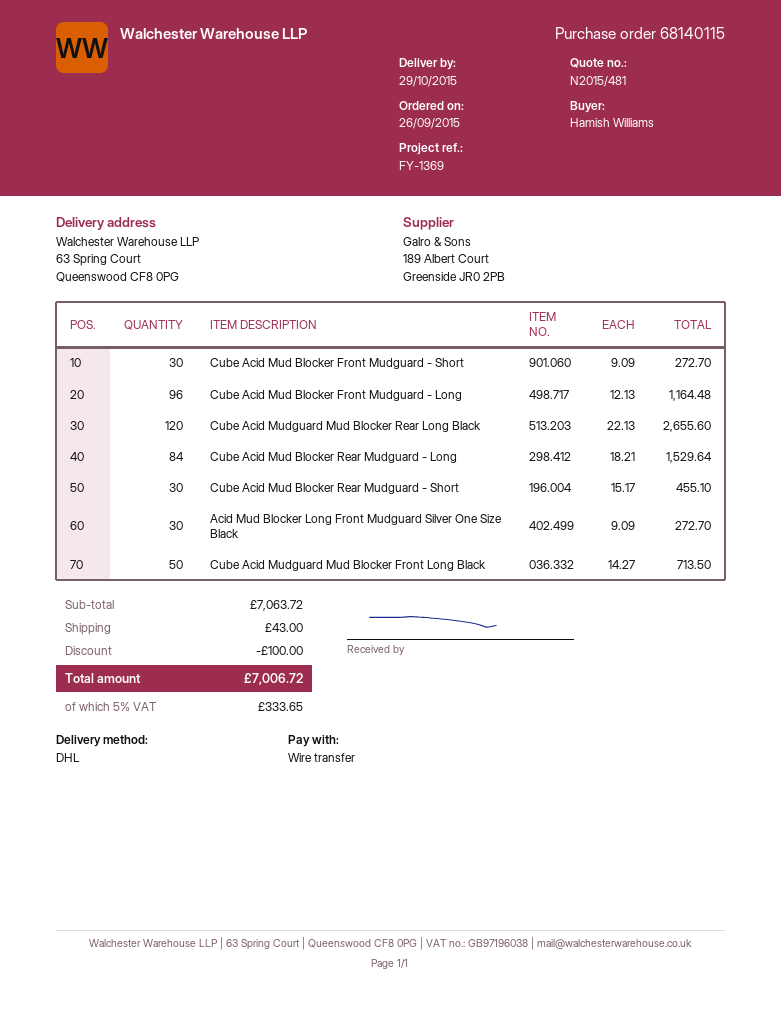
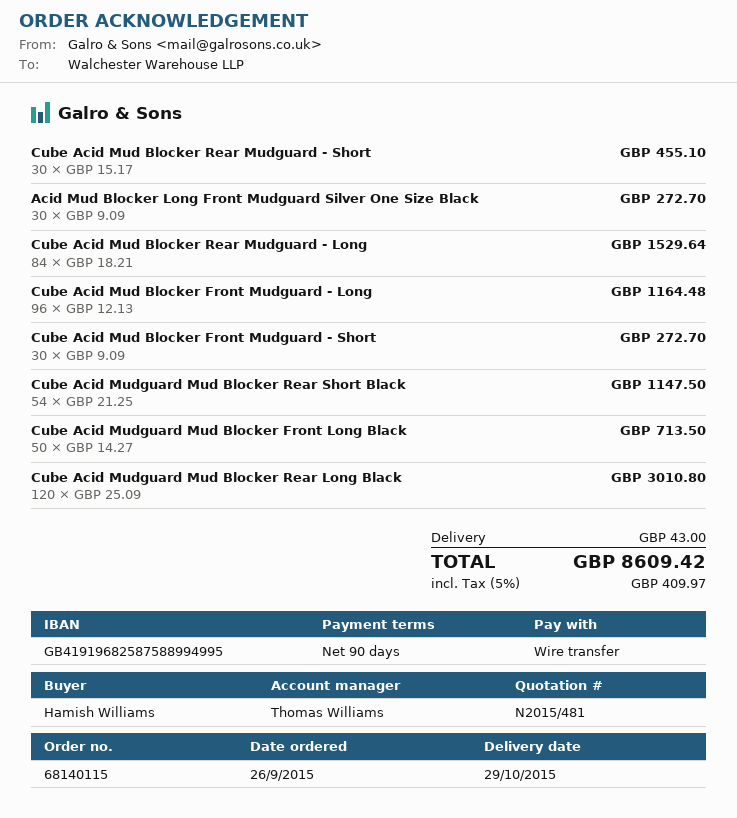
Cube Acid Mudguard Mud Blocker Rear Long Black: 120 x 22.13 = 2655.60 -> 120 x 25.09 = 3010.80
Cube Acid Mudguard Mud Blocker Rear Short Black: none -> 54 x 21.25 = 1147.50
discount: 100.00 -> none
tax: 5% = 333.65 -> 5% = 409.97
total: 7006.72 -> 8609.42

